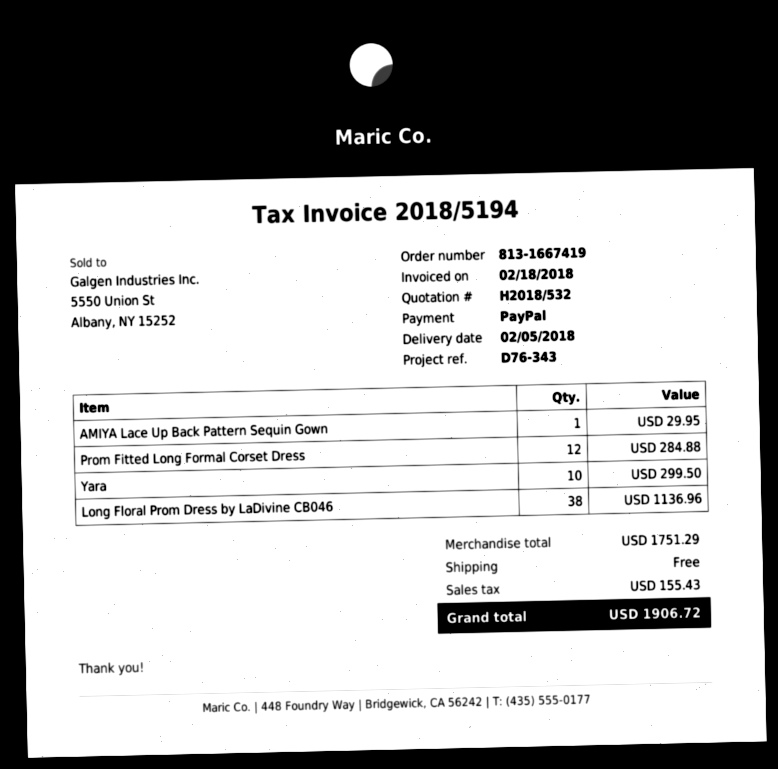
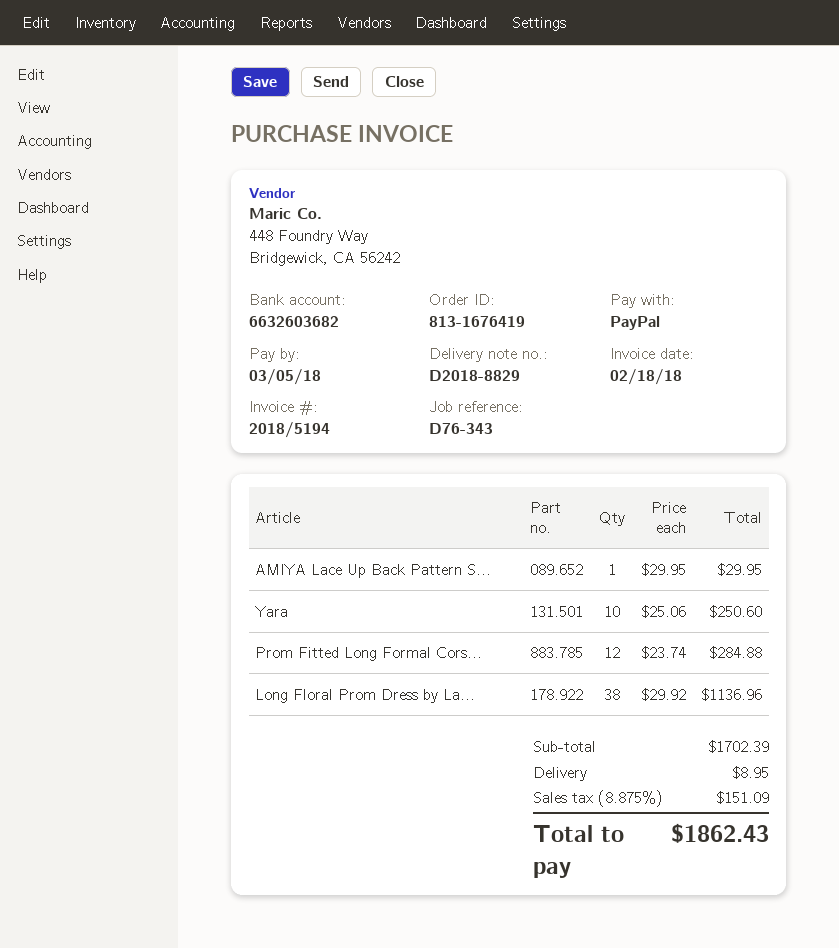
order number: 813-1667419 -> 813-1676419
Yara: 10 for 299.50 -> 10 for 250.60
subtotal: 1751.29 -> 1702.39
shipping: 0.00 -> 8.95
tax: 155.43 -> 151.09
total: 1906.72 -> 1862.43

